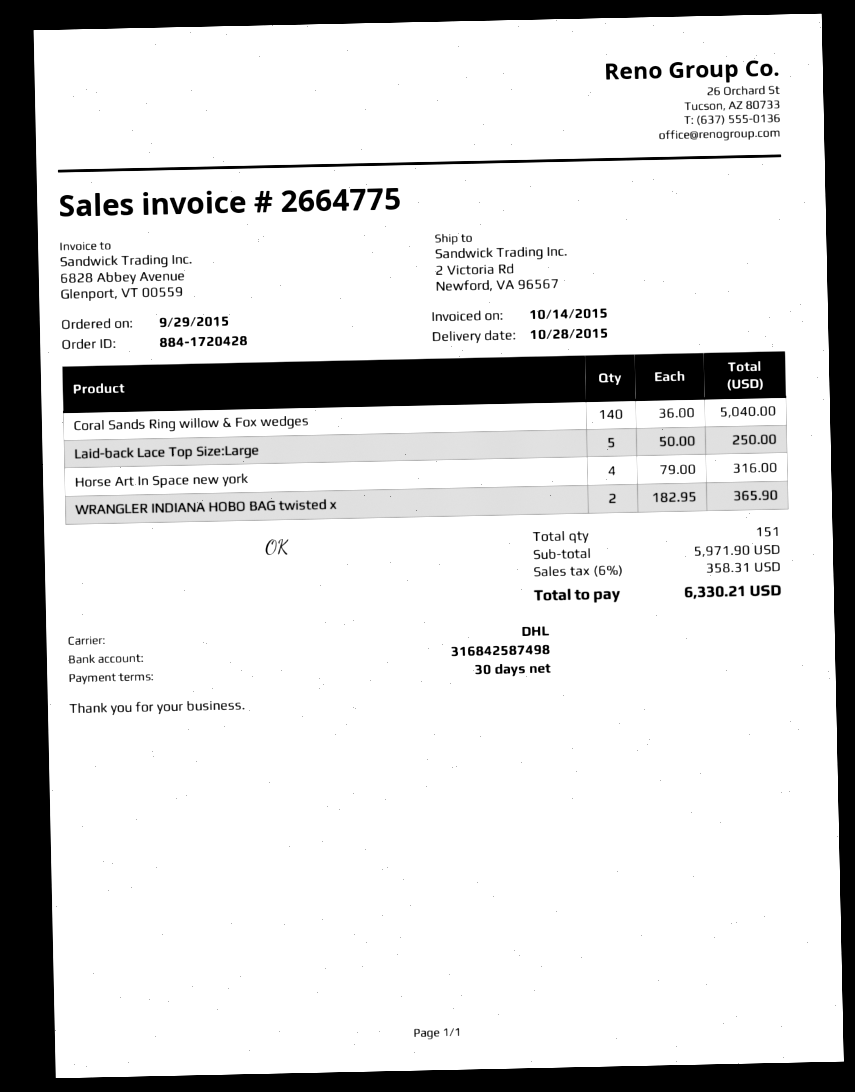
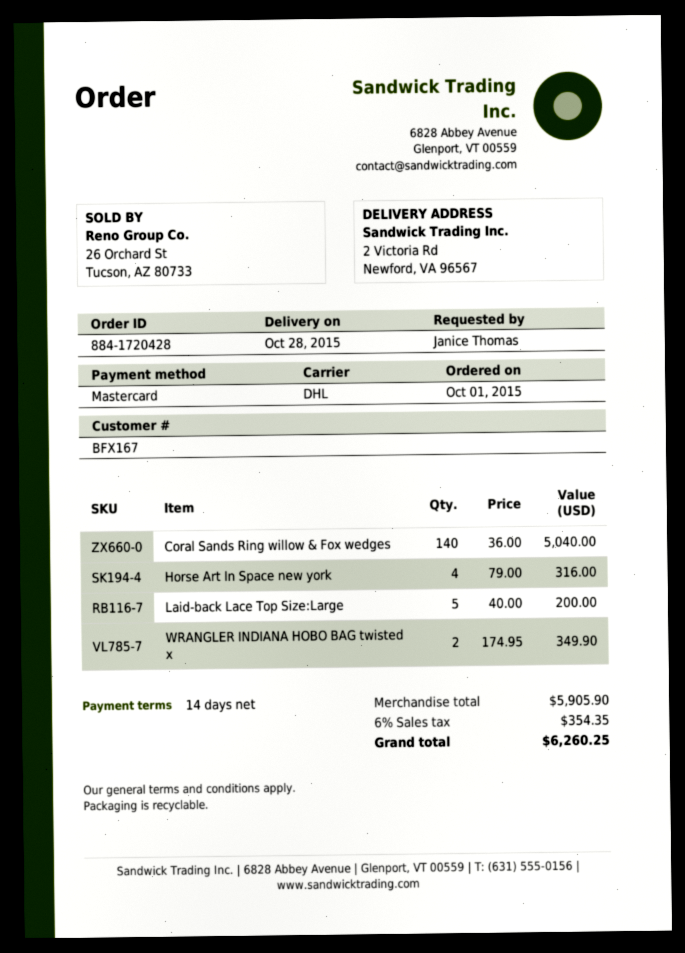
order date: 2015-09-29 -> 2015-10-01
payment terms: 30 days -> 14 days
Laid-back Lace Top Size:Large: 5 x 50.00 = 250.00 -> 5 x 40.00 = 200.00
WRANGLER INDIANA HOBO BAG twisted x: 2 x 182.95 = 365.90 -> 2 x 174.95 = 349.90
subtotal: 5971.90 -> 5905.90
tax: 6% = 358.31 -> 6% = 354.35
total: 6330.21 -> 6260.25

